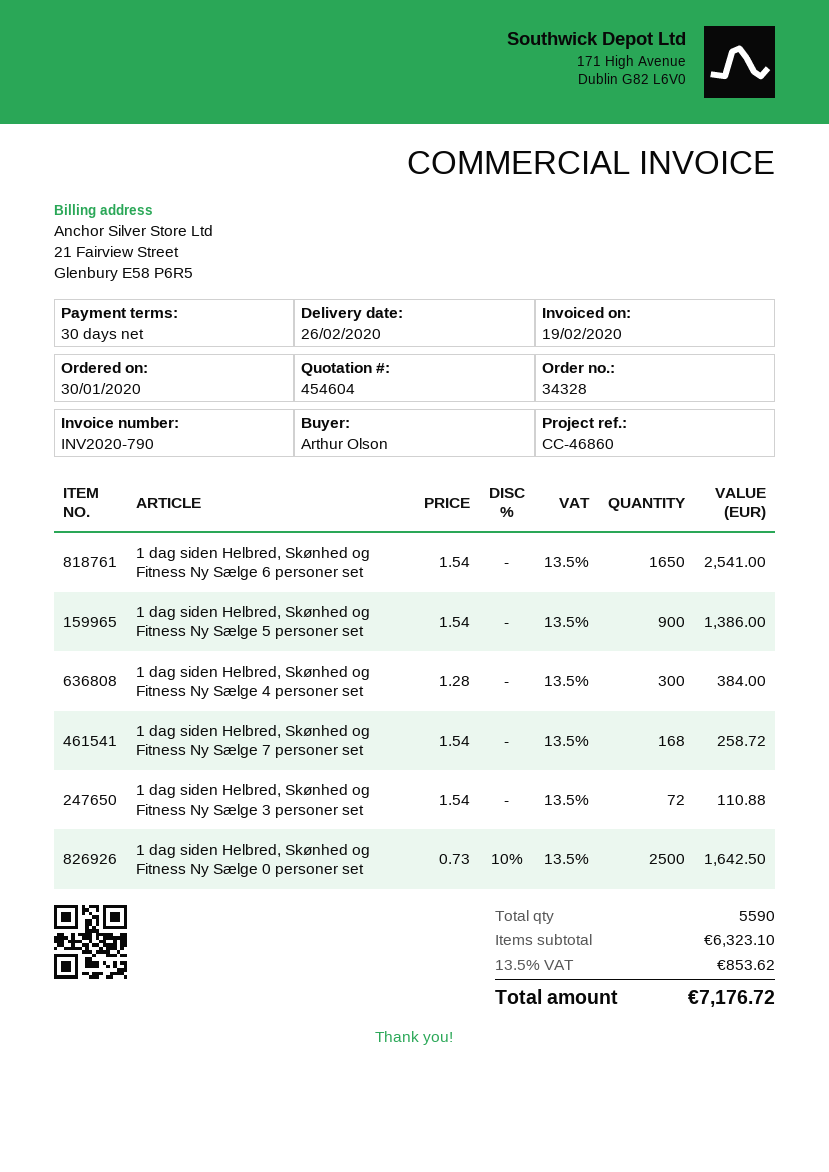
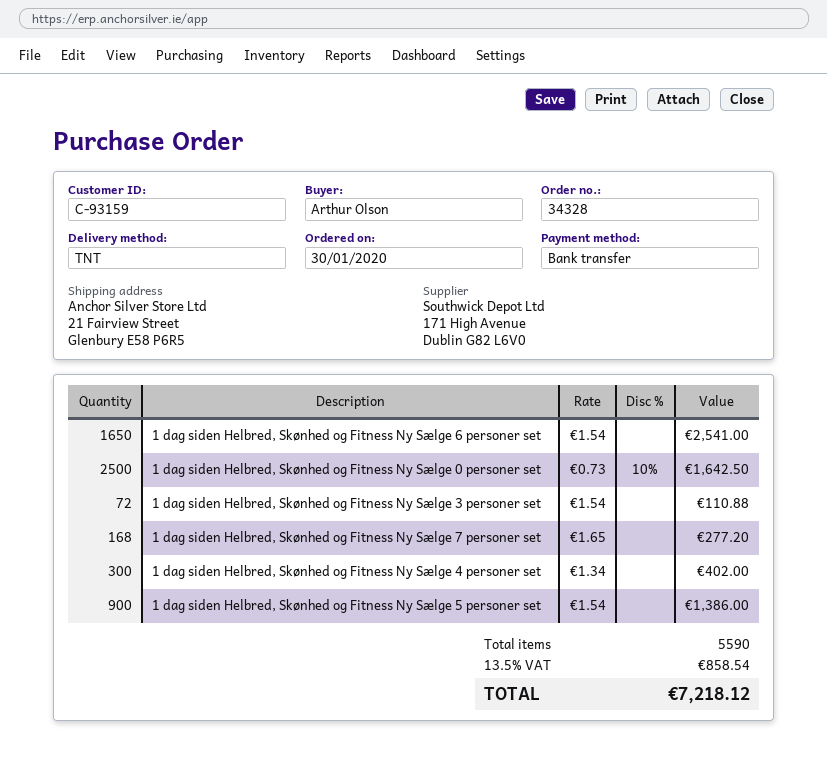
1 dag siden Helbred, Skønhed og Fitness Ny Sælge 4 personer set: 300 x 1.28 = 384.00 -> 300 x 1.34 = 402.00
1 dag siden Helbred, Skønhed og Fitness Ny Sælge 7 personer set: 168 x 1.54 = 258.72 -> 168 x 1.65 = 277.20
tax: 13.5% = 853.62 -> 13.5% = 858.54
total: 7176.72 -> 7218.12

